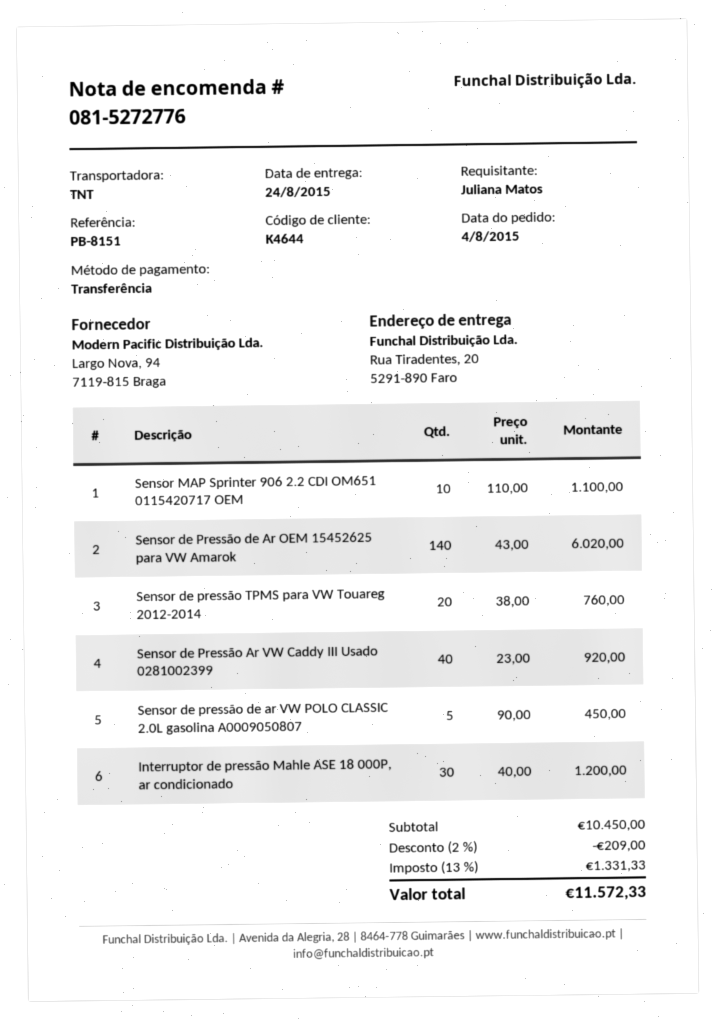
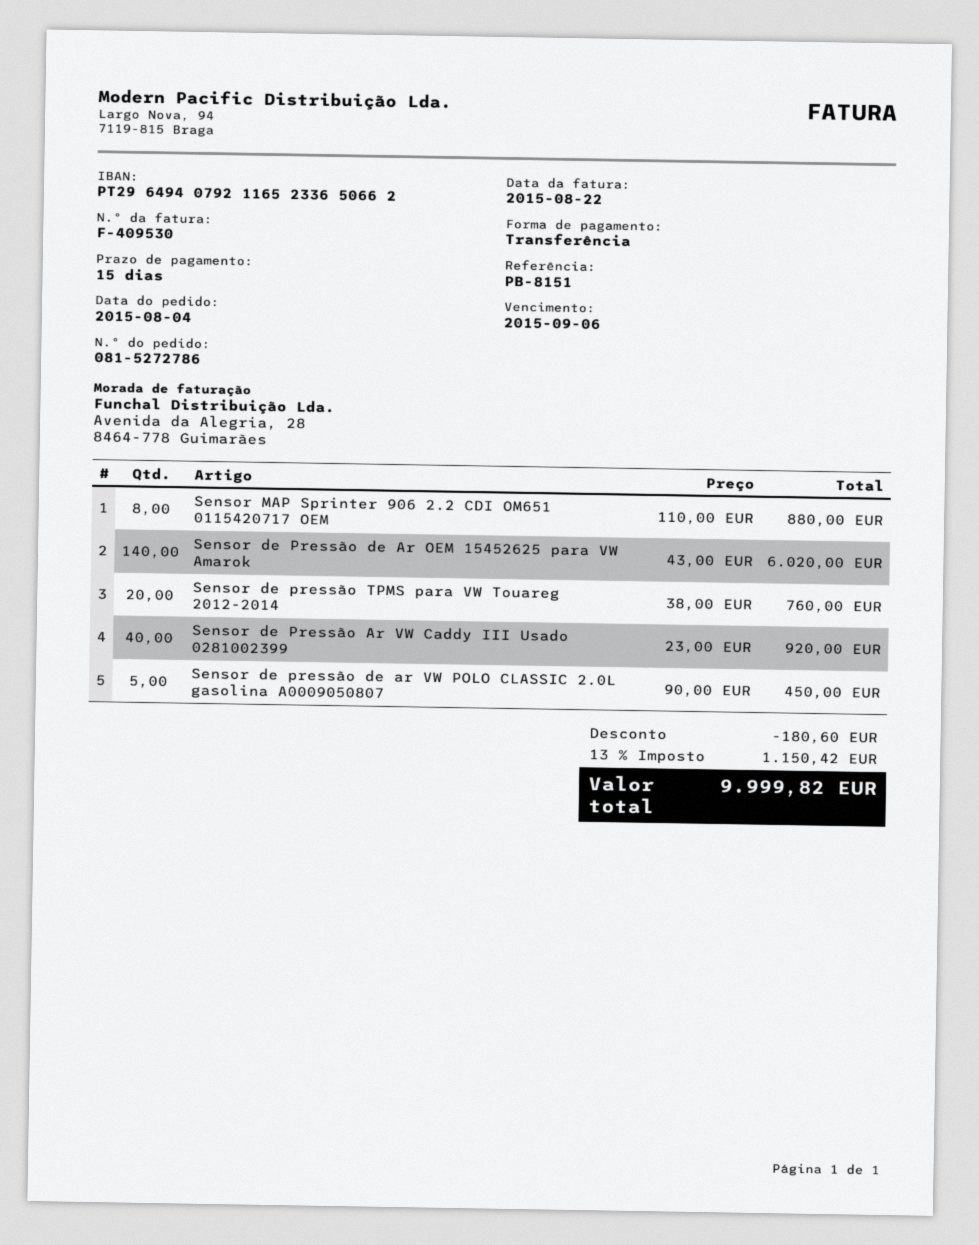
order number: 081-5272776 -> 081-5272786
Sensor MAP Sprinter 906 2.2 CDI OM651 0115420717 OEM: 10 x 110.00 = 1100.00 -> 8 x 110.00 = 880.00
Interruptor de pressão Mahle ASE 18 000P, ar condicionado: 30 x 40.00 = 1200.00 -> none
discount: 209.00 -> 180.60
tax: 13% = 1331.33 -> 13% = 1150.42
total: 11572.33 -> 9999.82

